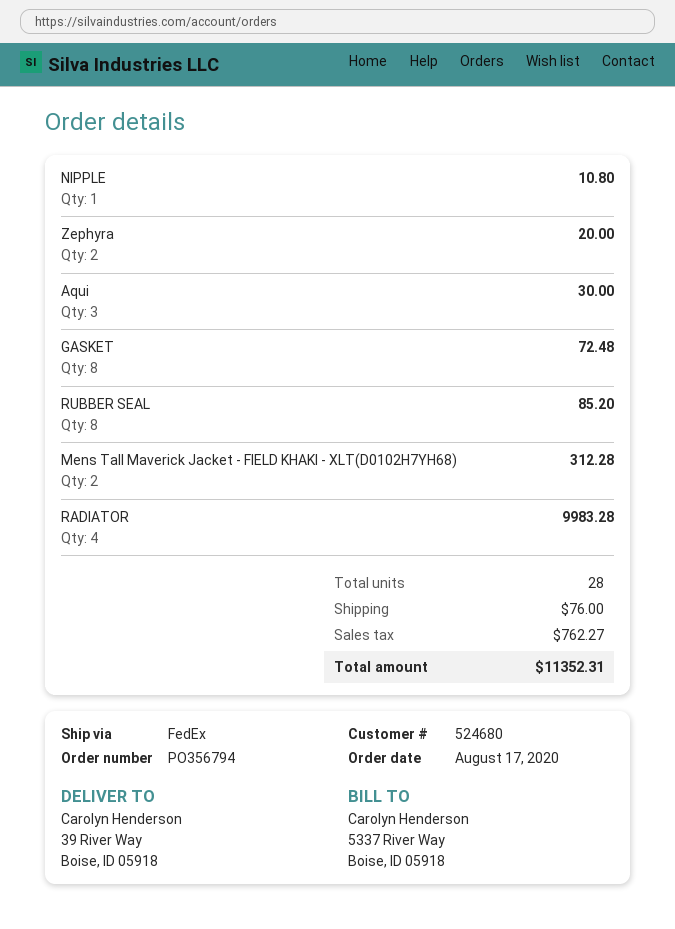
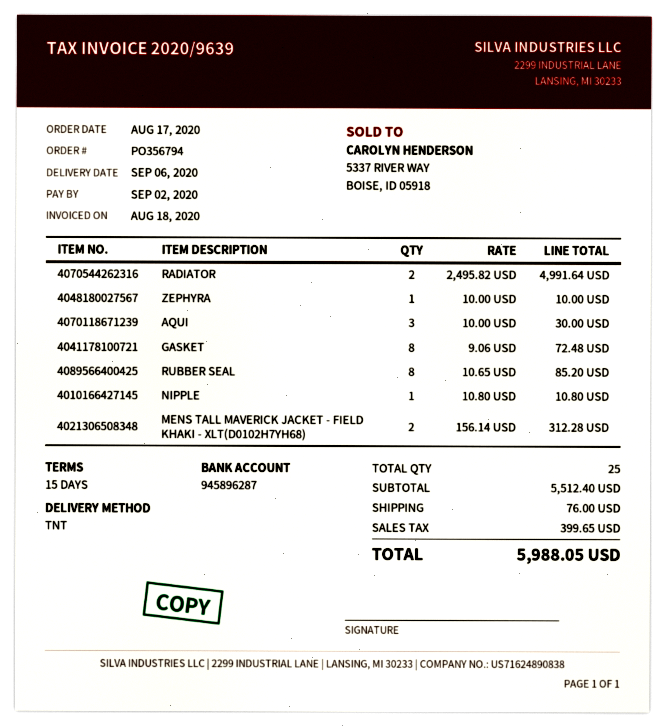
shipping method: FedEx -> TNT
Zephyra: 2 for 20.00 -> 1 for 10.00
RADIATOR: 4 for 9983.28 -> 2 for 4991.64
total quantity: 28 -> 25
tax: 762.27 -> 399.65
total: 11352.31 -> 5988.05

